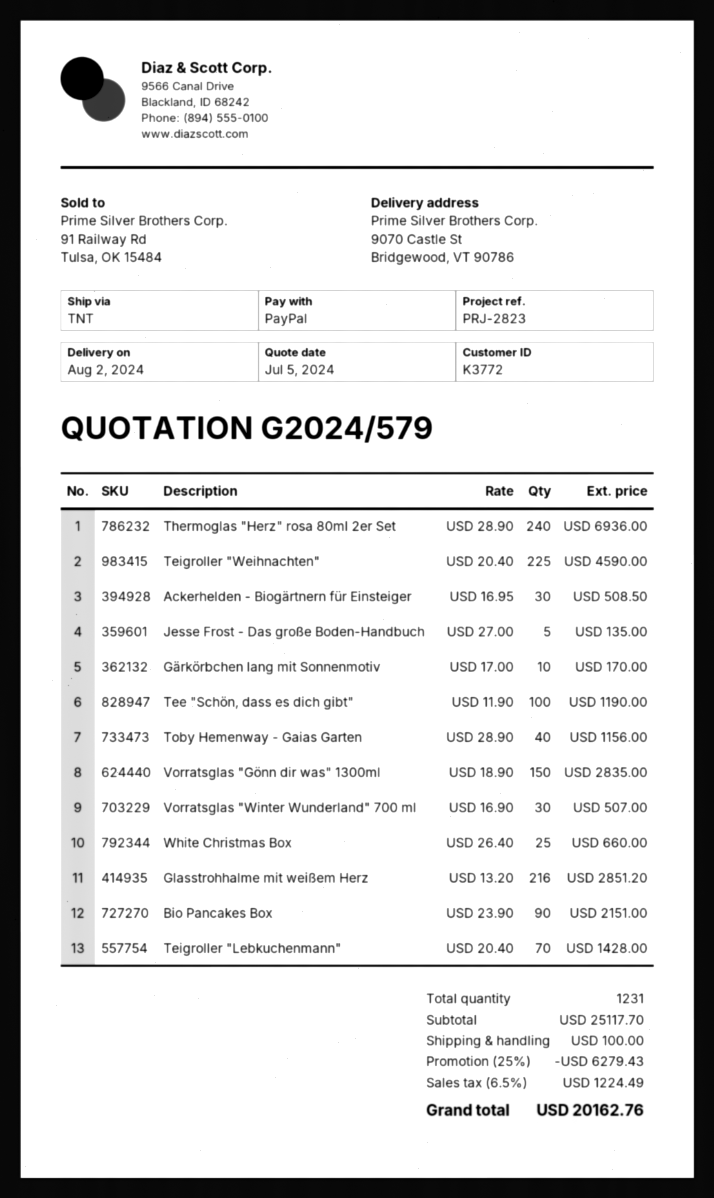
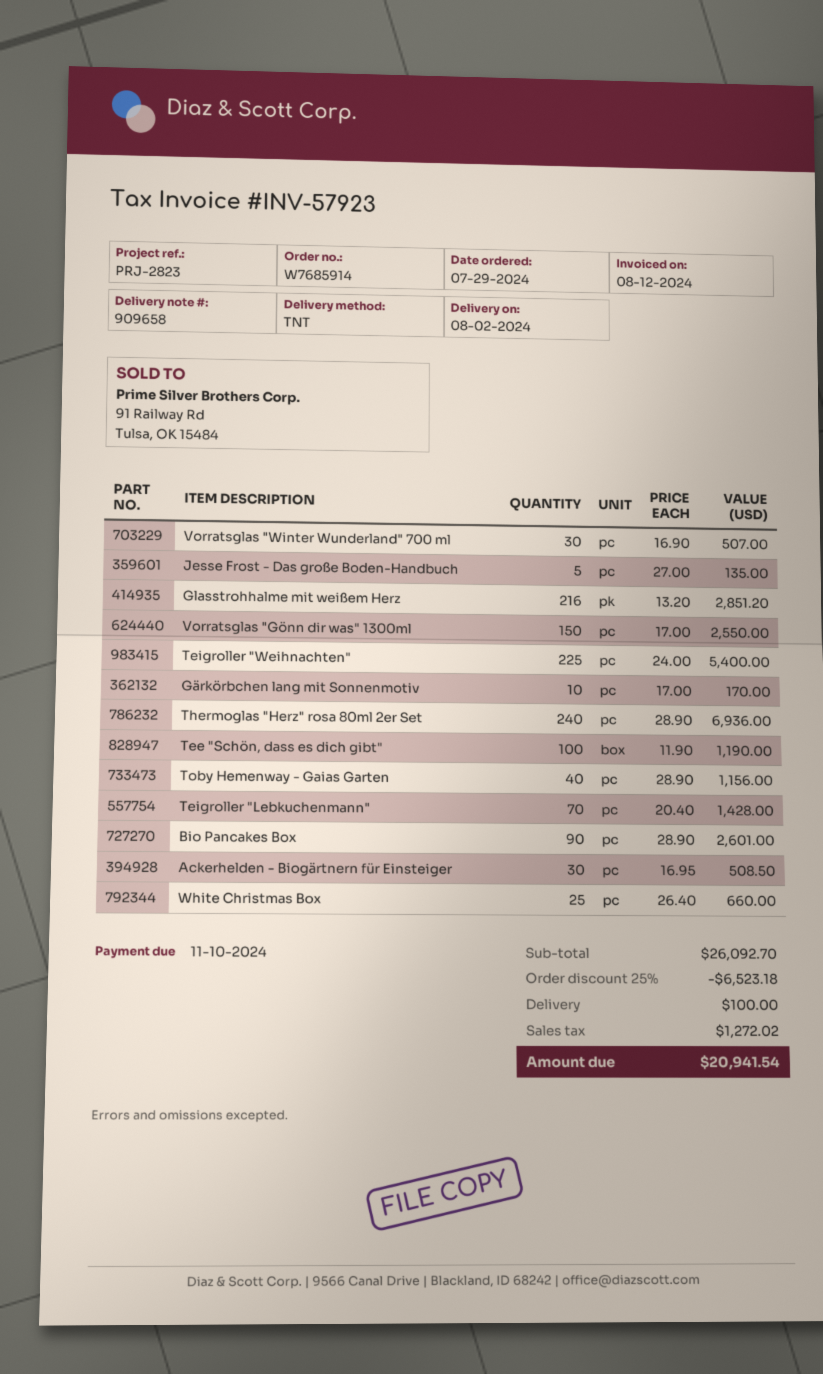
Teigroller "Weihnachten": 225 x 20.40 = 4590.00 -> 225 x 24.00 = 5400.00
Vorratsglas "Gönn dir was" 1300ml: 150 x 18.90 = 2835.00 -> 150 x 17.00 = 2550.00
Bio Pancakes Box: 90 x 23.90 = 2151.00 -> 90 x 28.90 = 2601.00
subtotal: 25117.70 -> 26092.70
discount: 25% = 6279.43 -> 25% = 6523.18
tax: 1224.49 -> 1272.02
total: 20162.76 -> 20941.54

